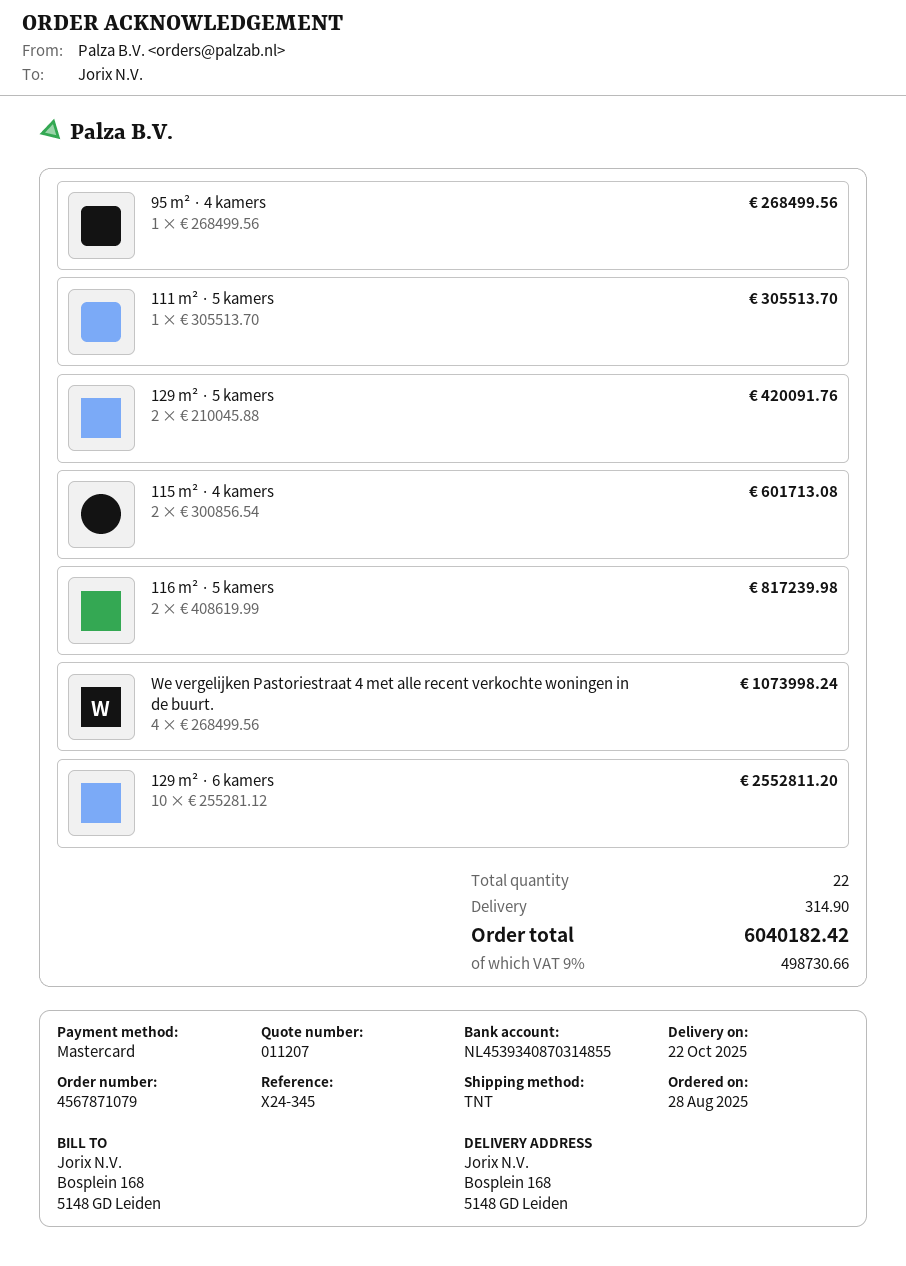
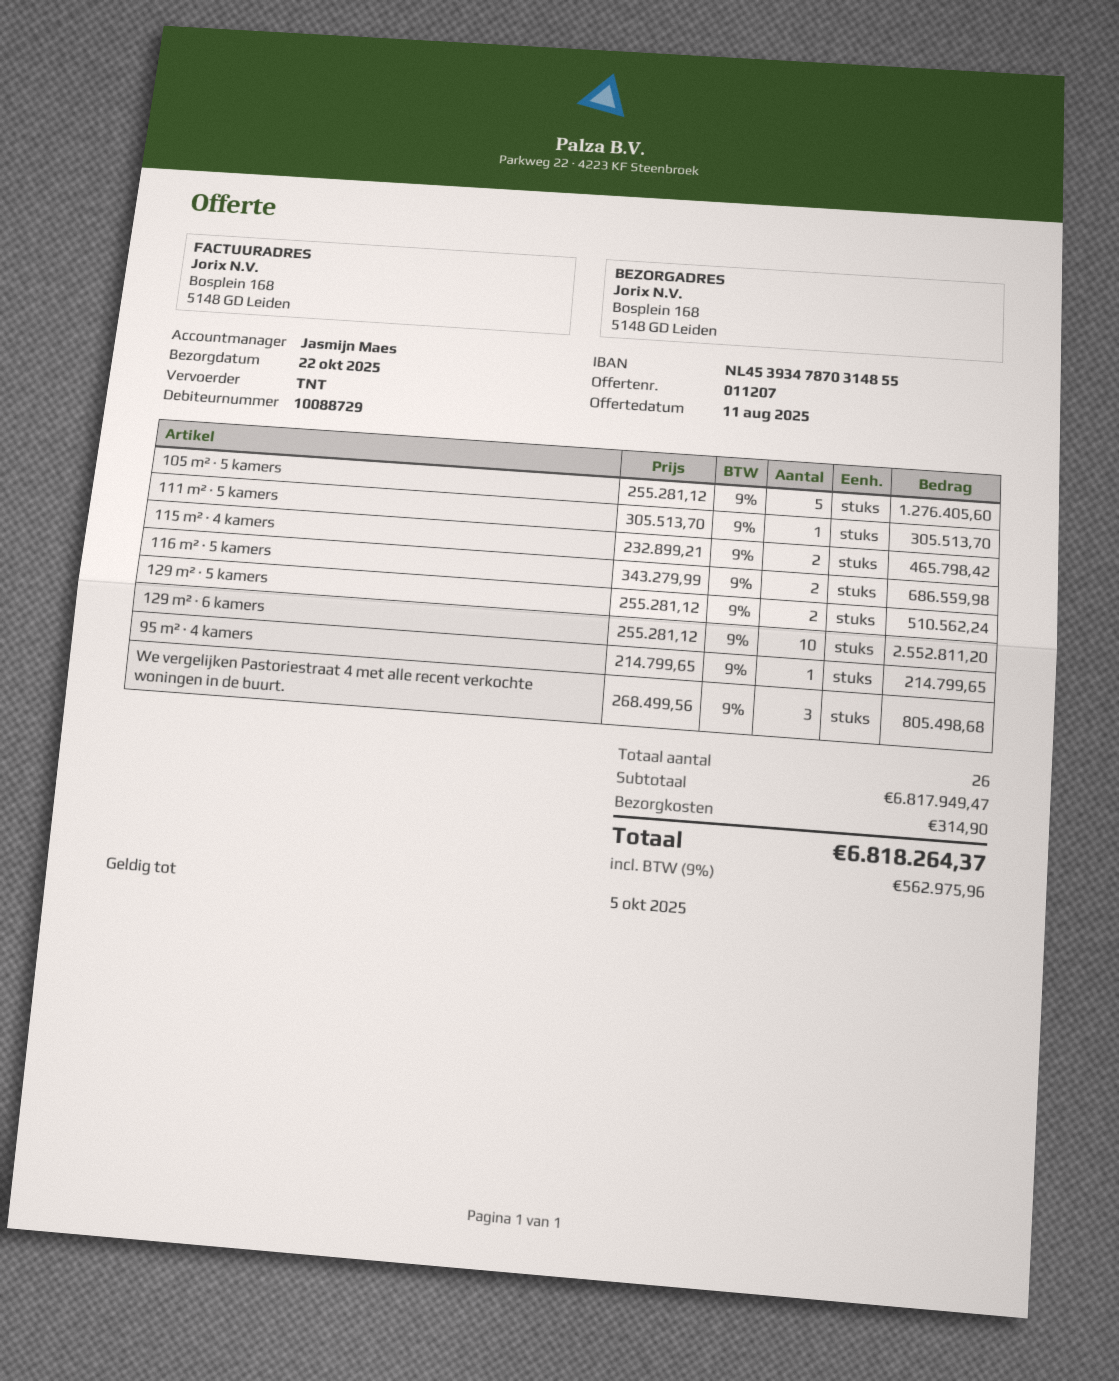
bank account: NL4539340870314855 -> NL4539347870314855
95 m² · 4 kamers: 1 x 268499.56 = 268499.56 -> 1 x 214799.65 = 214799.65
129 m² · 5 kamers: 2 x 210045.88 = 420091.76 -> 2 x 255281.12 = 510562.24
115 m² · 4 kamers: 2 x 300856.54 = 601713.08 -> 2 x 232899.21 = 465798.42
116 m² · 5 kamers: 2 x 408619.99 = 817239.98 -> 2 x 343279.99 = 686559.98
We vergelijken Pastoriestraat 4 met alle recent verkochte woningen in de buurt.: 4 x 268499.56 = 1073998.24 -> 3 x 268499.56 = 805498.68
105 m² · 5 kamers: none -> 5 x 255281.12 = 1276405.60
total quantity: 22 -> 26
tax: 9% = 498730.66 -> 9% = 562975.96
total: 6040182.42 -> 6818264.37

